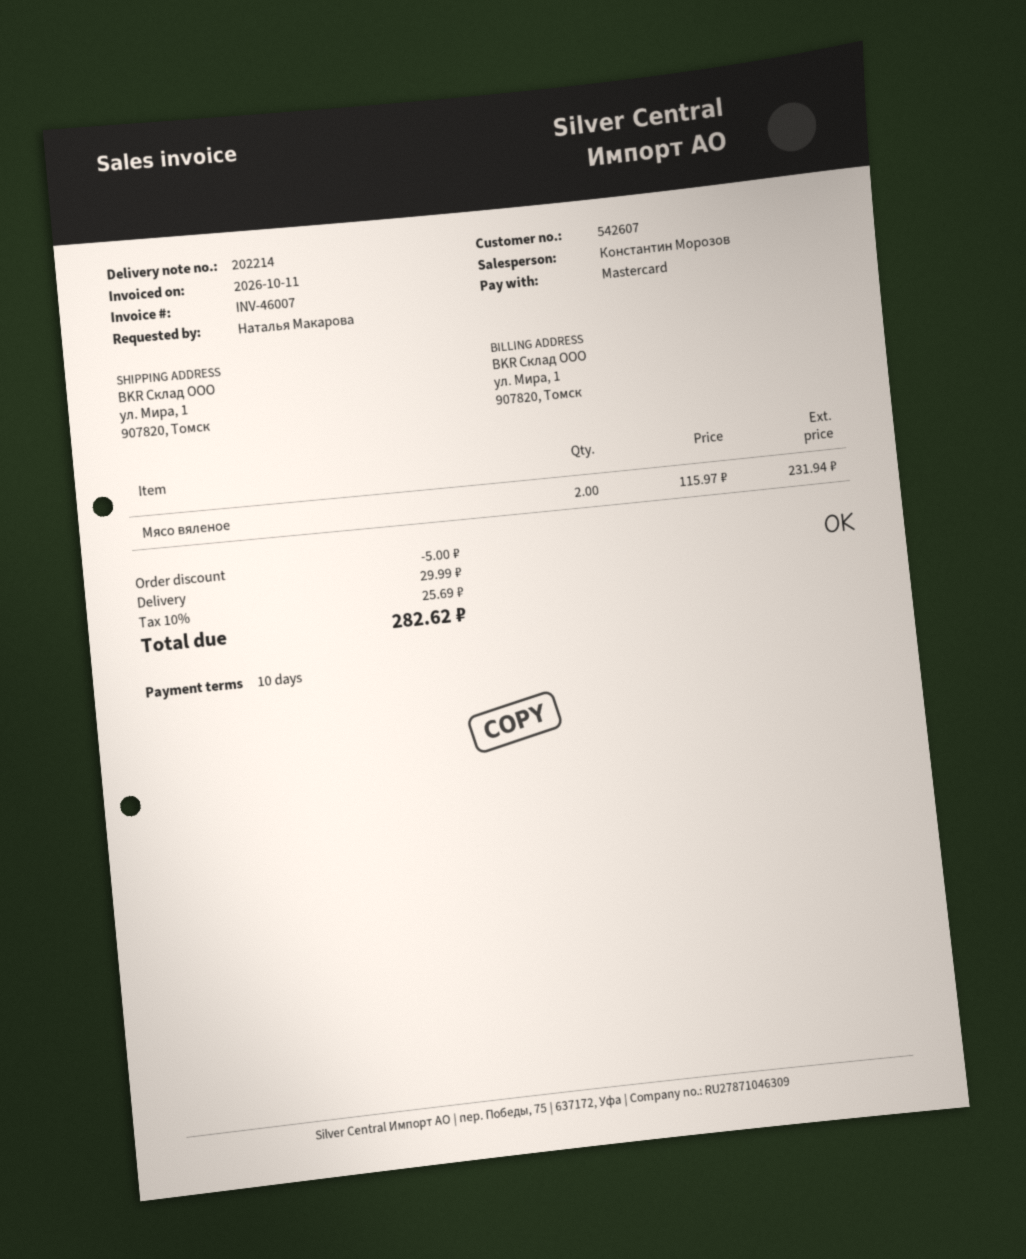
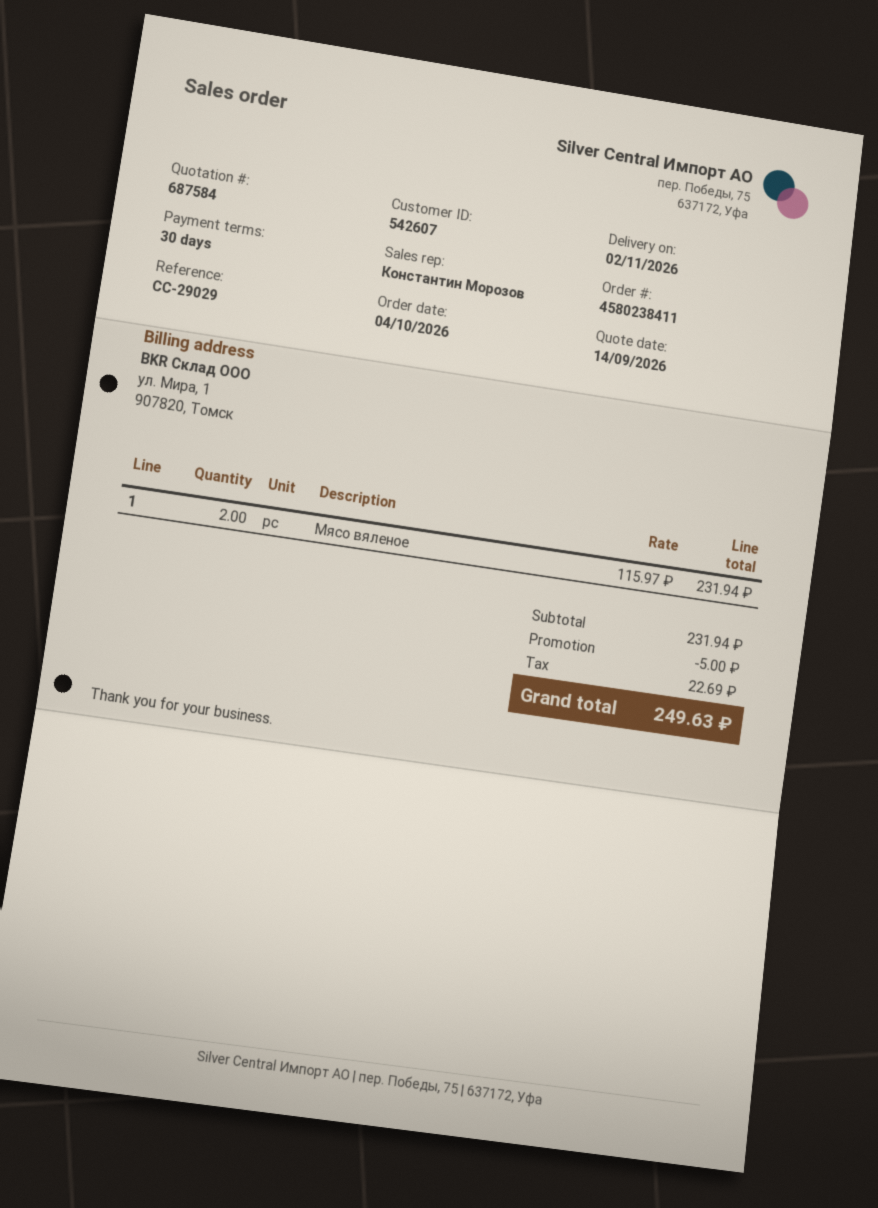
payment terms: 10 days -> 30 days
shipping: 29.99 -> none
tax: 25.69 -> 22.69
total: 282.62 -> 249.63

